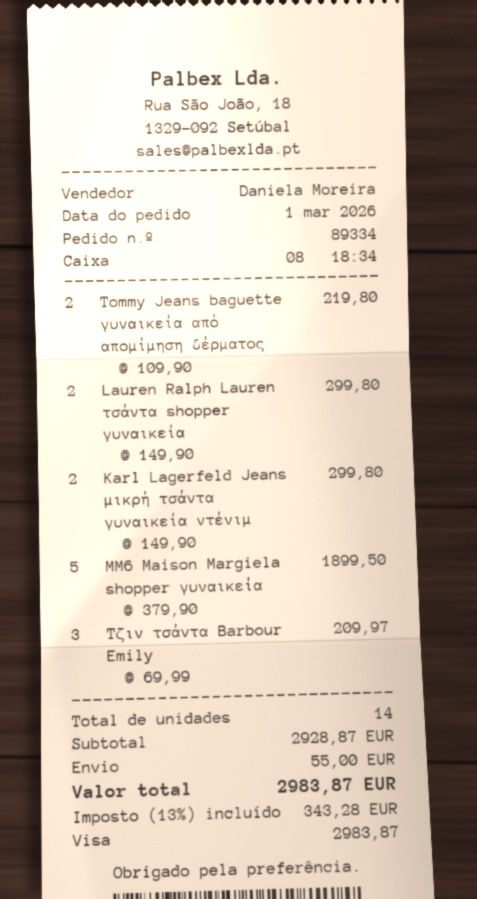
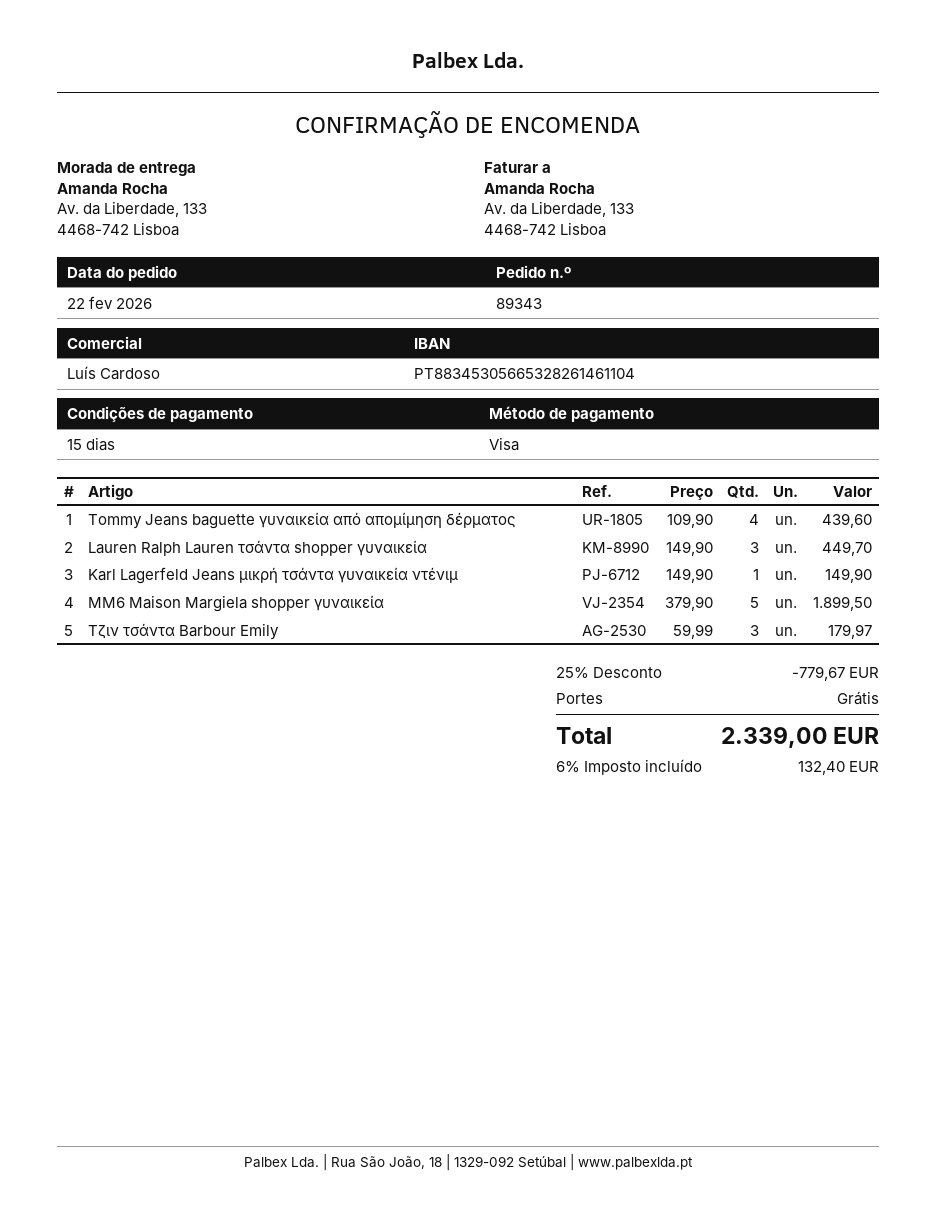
order number: 89334 -> 89343
order date: 2026-03-01 -> 2026-02-22
sales rep: Daniela Moreira -> Luís Cardoso
Tommy Jeans baguette γυναικεία από απομίμηση δέρματος: 2 x 109.90 = 219.80 -> 4 x 109.90 = 439.60
Lauren Ralph Lauren τσάντα shopper γυναικεία: 2 x 149.90 = 299.80 -> 3 x 149.90 = 449.70
Karl Lagerfeld Jeans μικρή τσάντα γυναικεία ντένιμ: 2 x 149.90 = 299.80 -> 1 x 149.90 = 149.90
Τζιν τσάντα Barbour Emily: 3 x 69.99 = 209.97 -> 3 x 59.99 = 179.97
discount: none -> 25% = 779.67
shipping: 55.00 -> 0.00
tax: 13% = 343.28 -> 6% = 132.40
total: 2983.87 -> 2339.00

